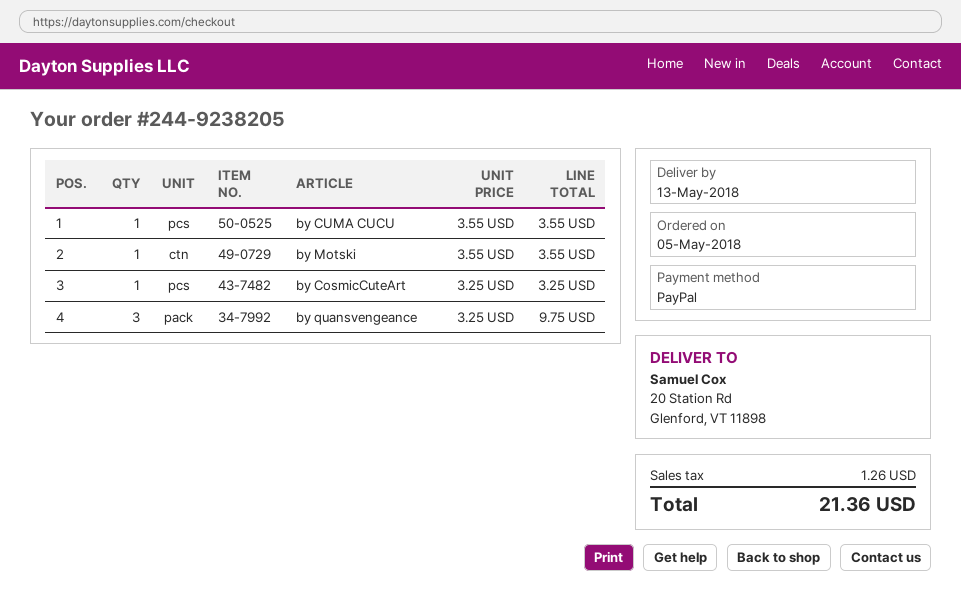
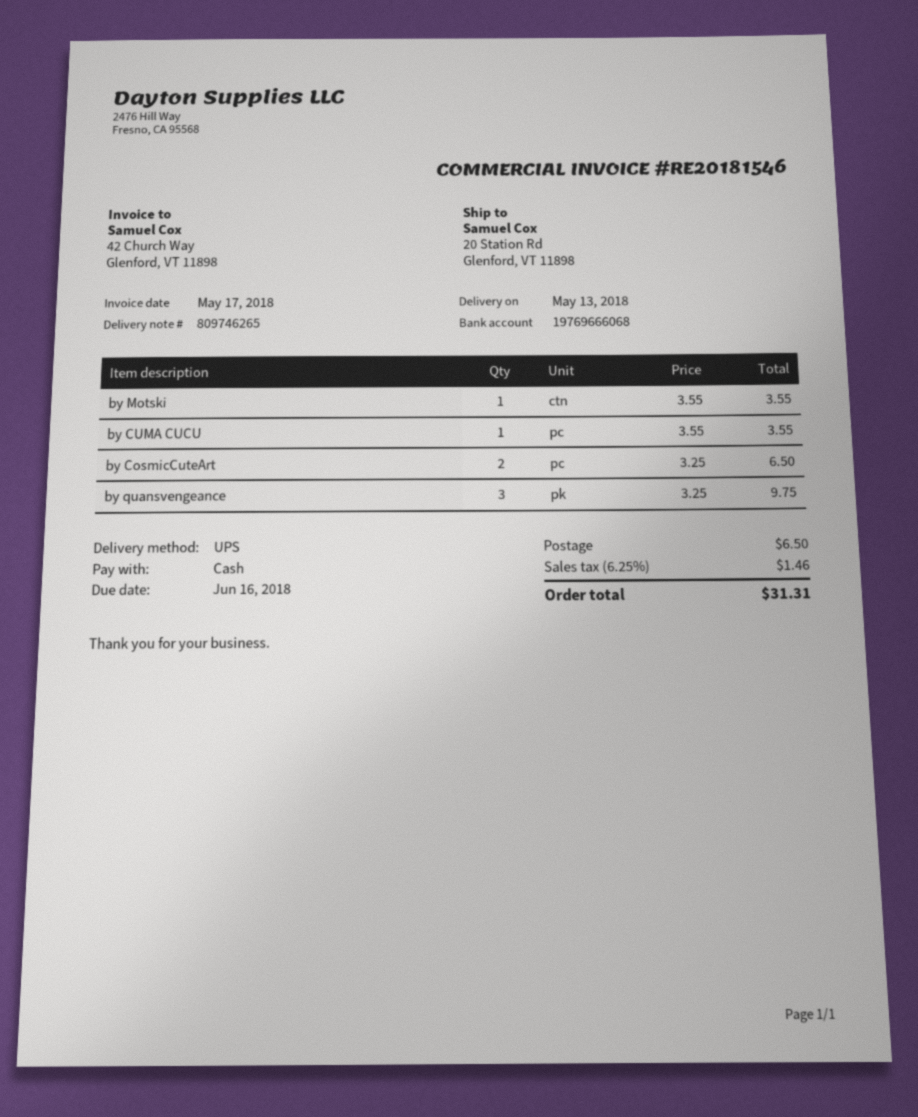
payment method: PayPal -> cash
by CosmicCuteArt: 1 x 3.25 = 3.25 -> 2 x 3.25 = 6.50
shipping: none -> 6.50
tax: 1.26 -> 1.46
total: 21.36 -> 31.31

